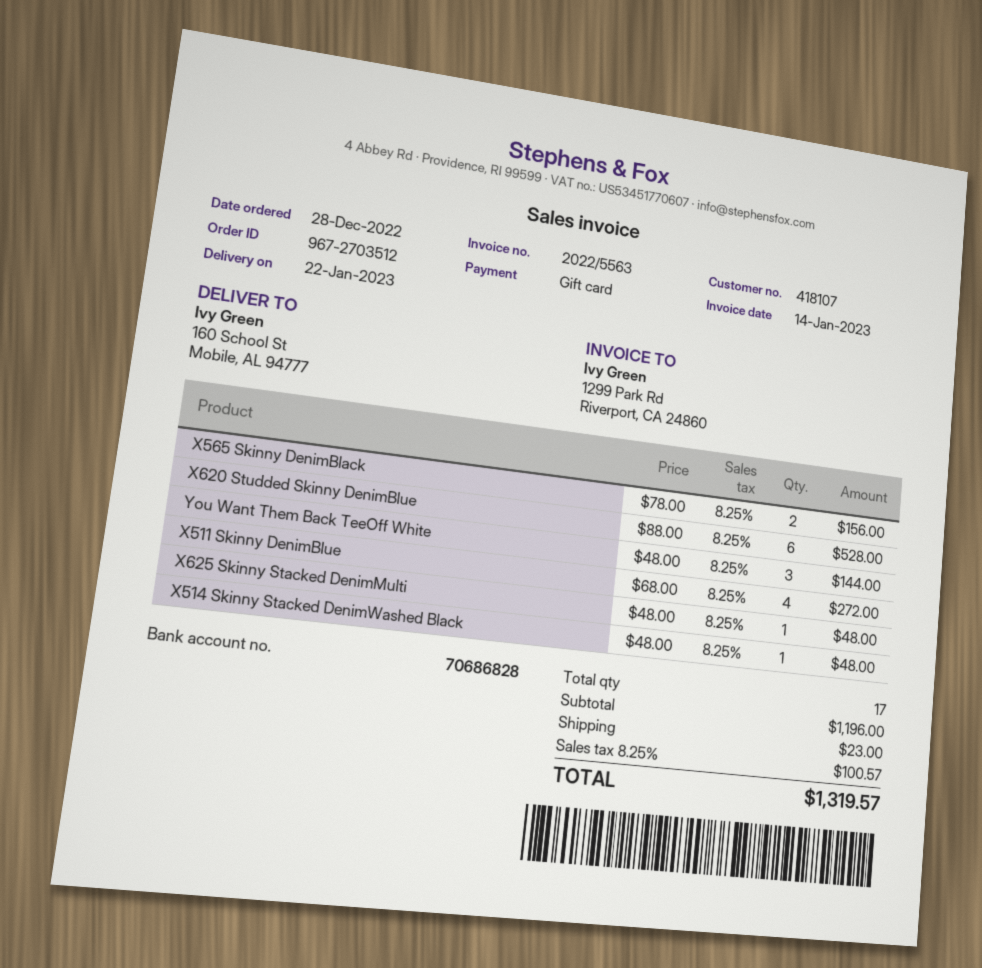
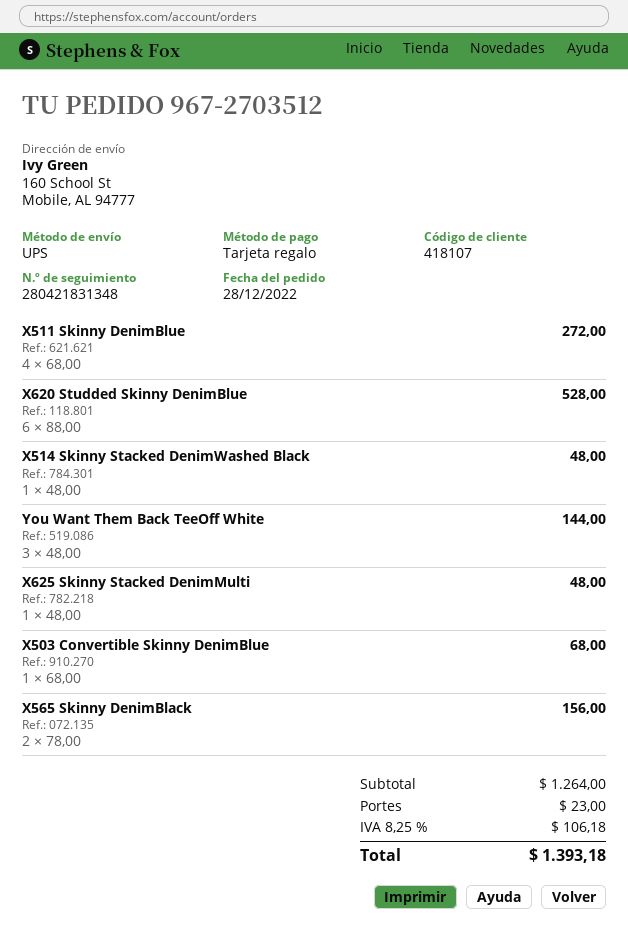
X503 Convertible Skinny DenimBlue: none -> 1 x 68.00 = 68.00
subtotal: 1196.00 -> 1264.00
tax: 8.25% = 100.57 -> 8.25% = 106.18
total: 1319.57 -> 1393.18

